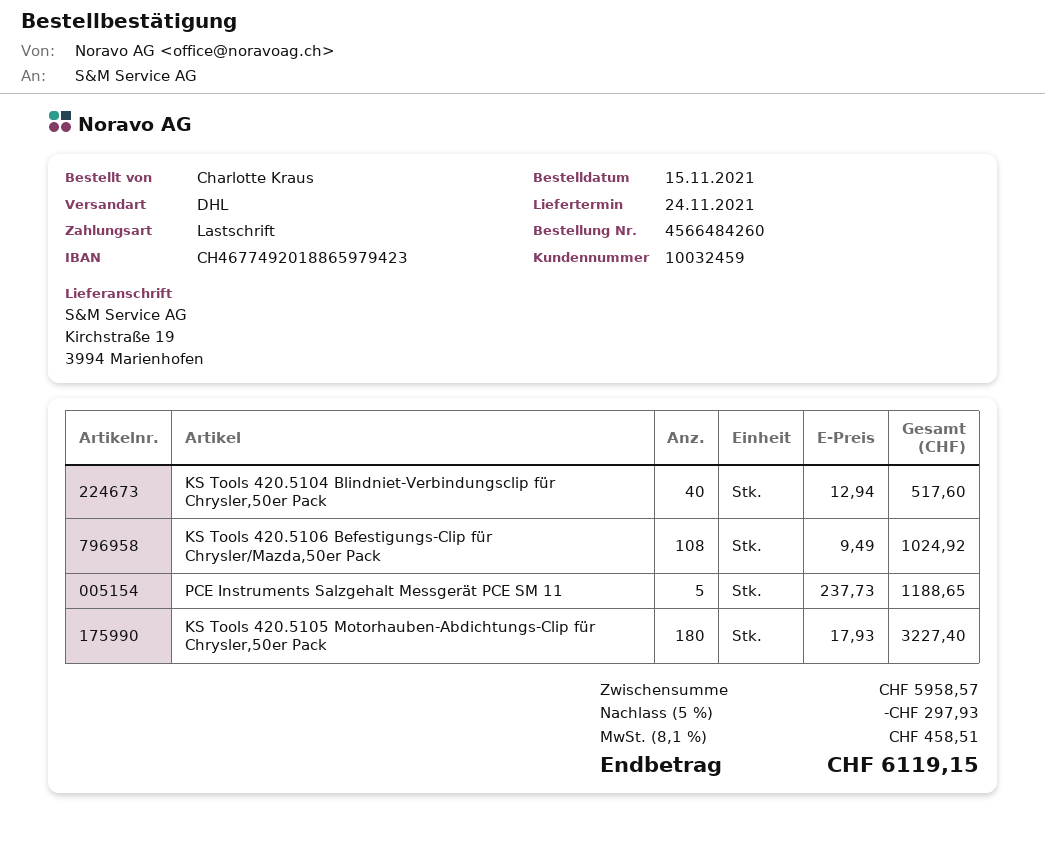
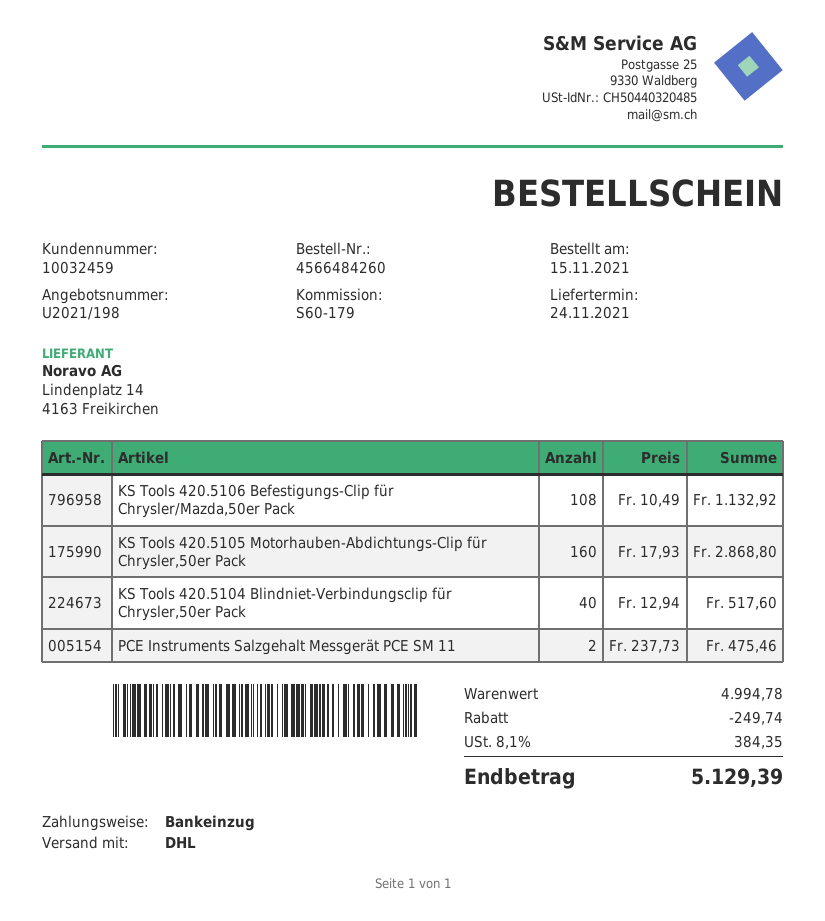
KS Tools 420.5106 Befestigungs-Clip für Chrysler/Mazda,50er Pack: 108 x 9.49 = 1024.92 -> 108 x 10.49 = 1132.92
PCE Instruments Salzgehalt Messgerät PCE SM 11: 5 x 237.73 = 1188.65 -> 2 x 237.73 = 475.46
KS Tools 420.5105 Motorhauben-Abdichtungs-Clip für Chrysler,50er Pack: 180 x 17.93 = 3227.40 -> 160 x 17.93 = 2868.80
subtotal: 5958.57 -> 4994.78
discount: 297.93 -> 249.74
tax: 8.1% = 458.51 -> 8.1% = 384.35
total: 6119.15 -> 5129.39

